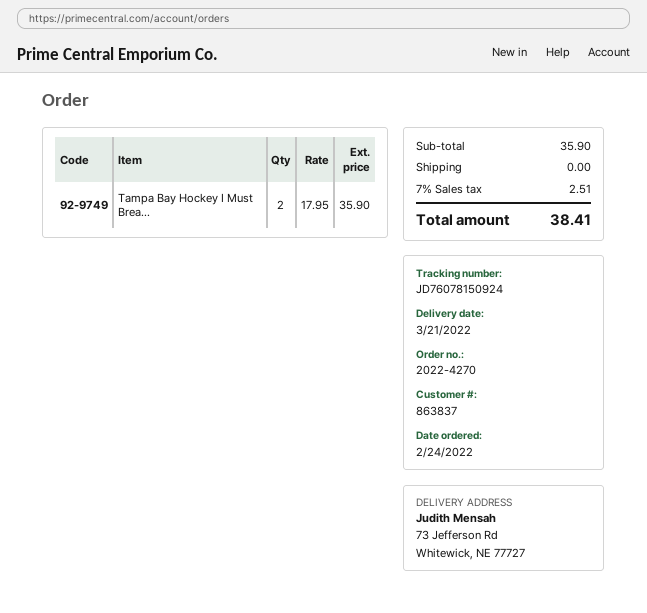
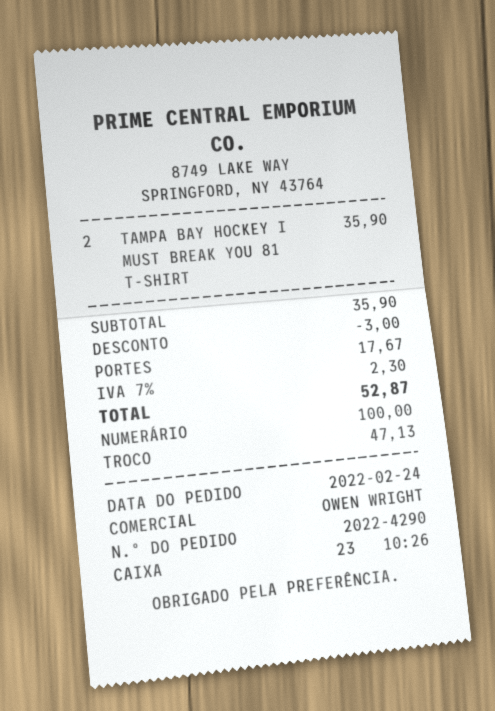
order number: 2022-4270 -> 2022-4290
discount: none -> 3.00
shipping: 0.00 -> 17.67
tax: 7% = 2.51 -> 7% = 2.30
total: 38.41 -> 52.87

